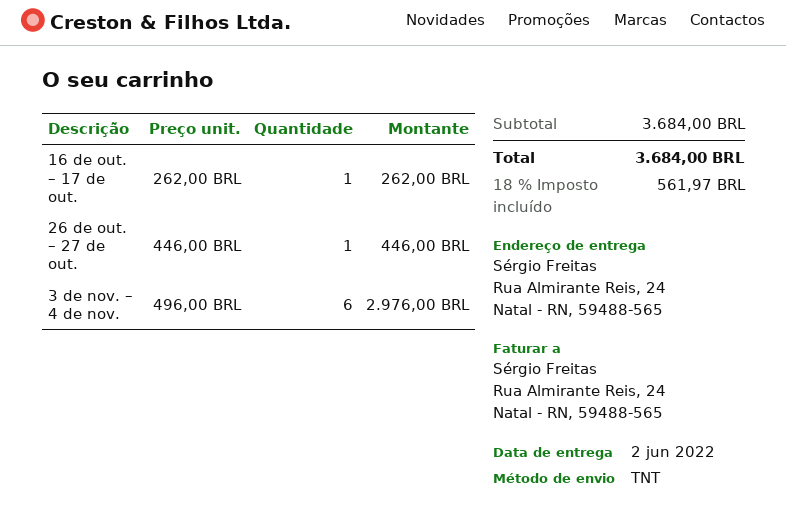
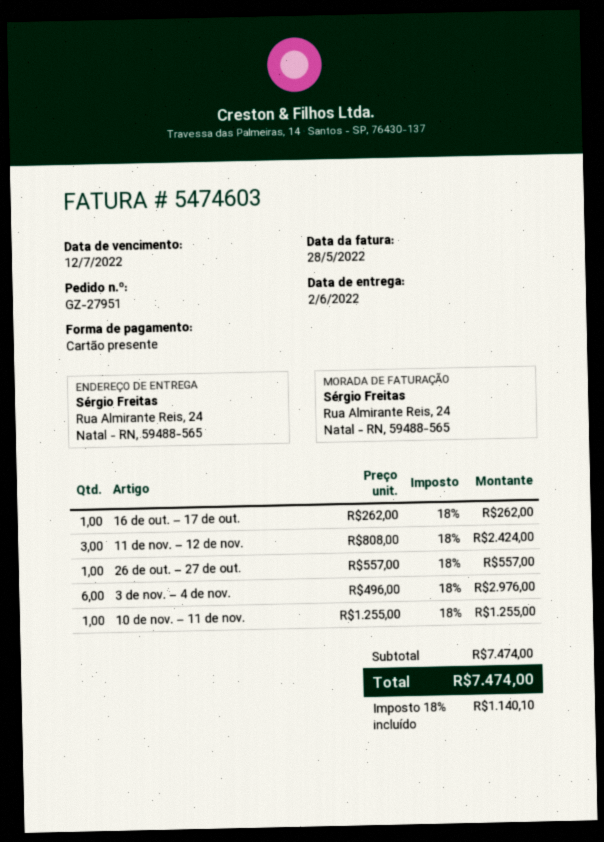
26 de out. – 27 de out.: 1 x 446.00 = 446.00 -> 1 x 557.00 = 557.00
11 de nov. – 12 de nov.: none -> 3 x 808.00 = 2424.00
10 de nov. – 11 de nov.: none -> 1 x 1255.00 = 1255.00
subtotal: 3684.00 -> 7474.00
tax: 18% = 561.97 -> 18% = 1140.10
total: 3684.00 -> 7474.00

